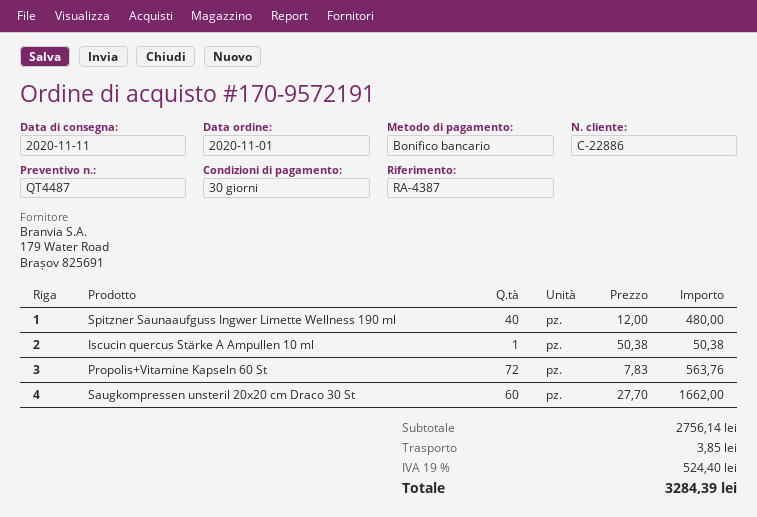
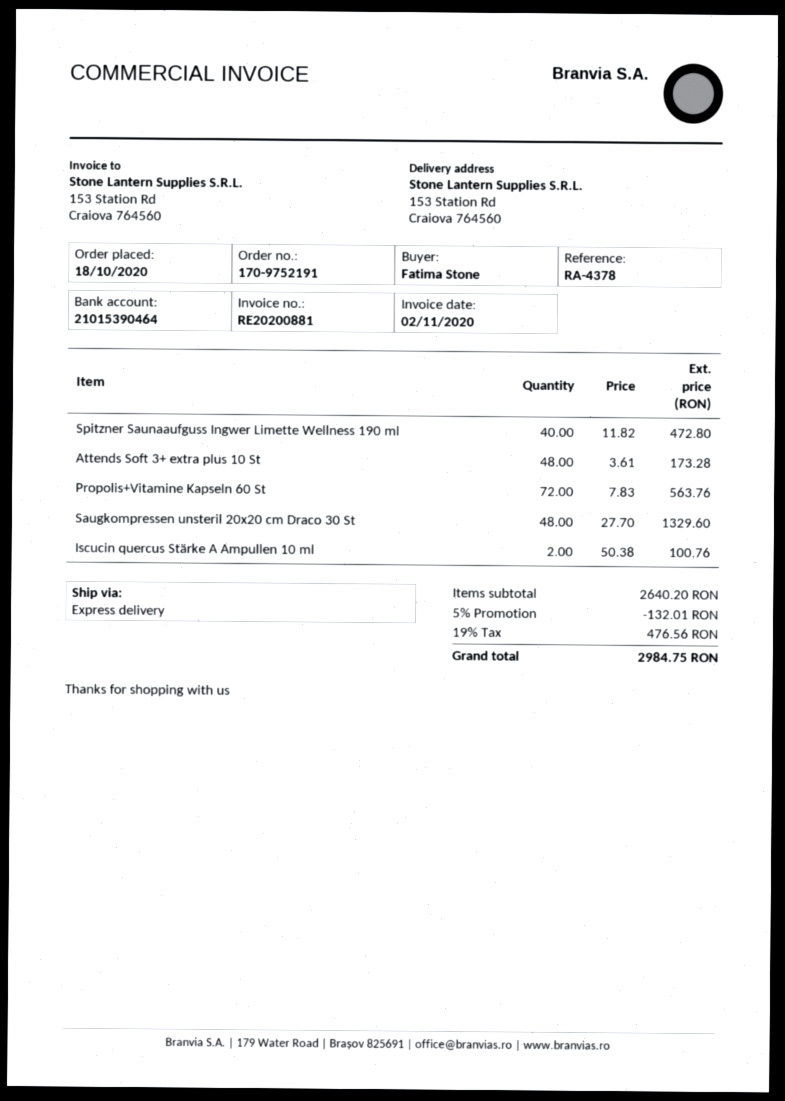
order number: 170-9572191 -> 170-9752191
order date: 2020-11-01 -> 2020-10-18
reference: RA-4387 -> RA-4378
Spitzner Saunaaufguss Ingwer Limette Wellness 190 ml: 40 x 12.00 = 480.00 -> 40 x 11.82 = 472.80
Iscucin quercus Stärke A Ampullen 10 ml: 1 x 50.38 = 50.38 -> 2 x 50.38 = 100.76
Saugkompressen unsteril 20x20 cm Draco 30 St: 60 x 27.70 = 1662.00 -> 48 x 27.70 = 1329.60
Attends Soft 3+ extra plus 10 St: none -> 48 x 3.61 = 173.28
subtotal: 2756.14 -> 2640.20
discount: none -> 5% = 132.01
shipping: 3.85 -> none
tax: 19% = 524.40 -> 19% = 476.56
total: 3284.39 -> 2984.75

